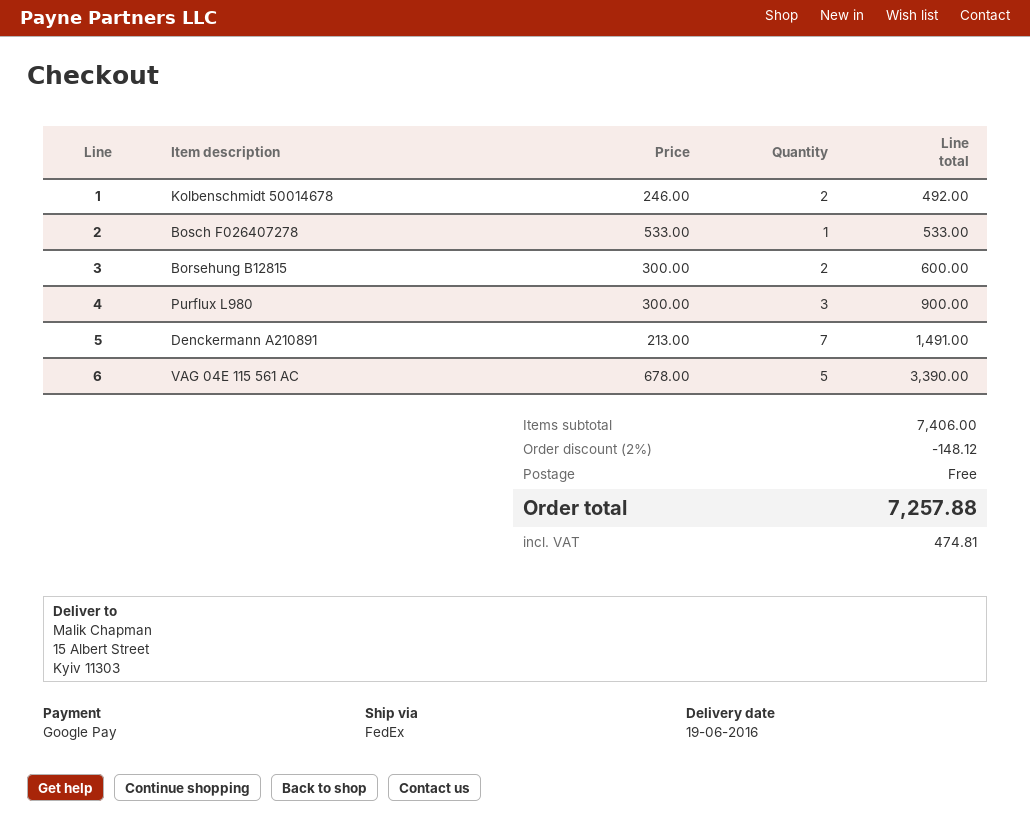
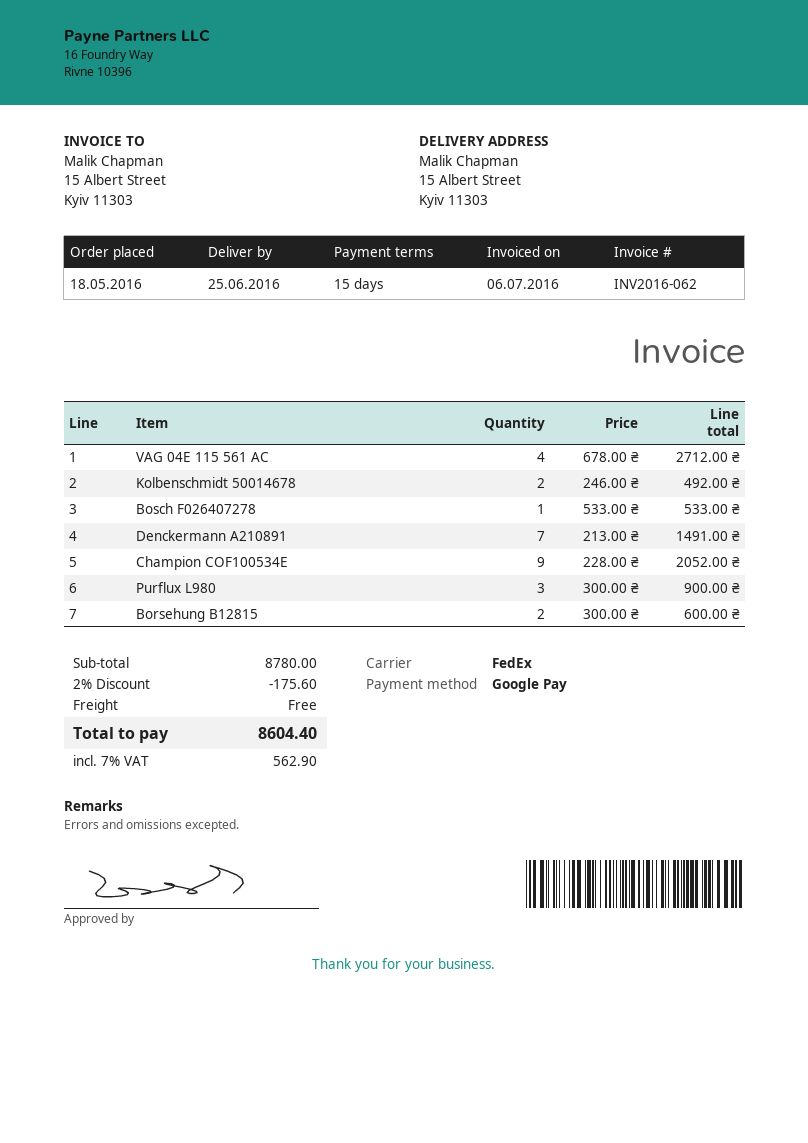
delivery date: 2016-06-19 -> 2016-06-25
VAG 04E 115 561 AC: 5 x 678.00 = 3390.00 -> 4 x 678.00 = 2712.00
Champion COF100534E: none -> 9 x 228.00 = 2052.00
subtotal: 7406.00 -> 8780.00
discount: 2% = 148.12 -> 2% = 175.60
tax: 474.81 -> 562.90
total: 7257.88 -> 8604.40

